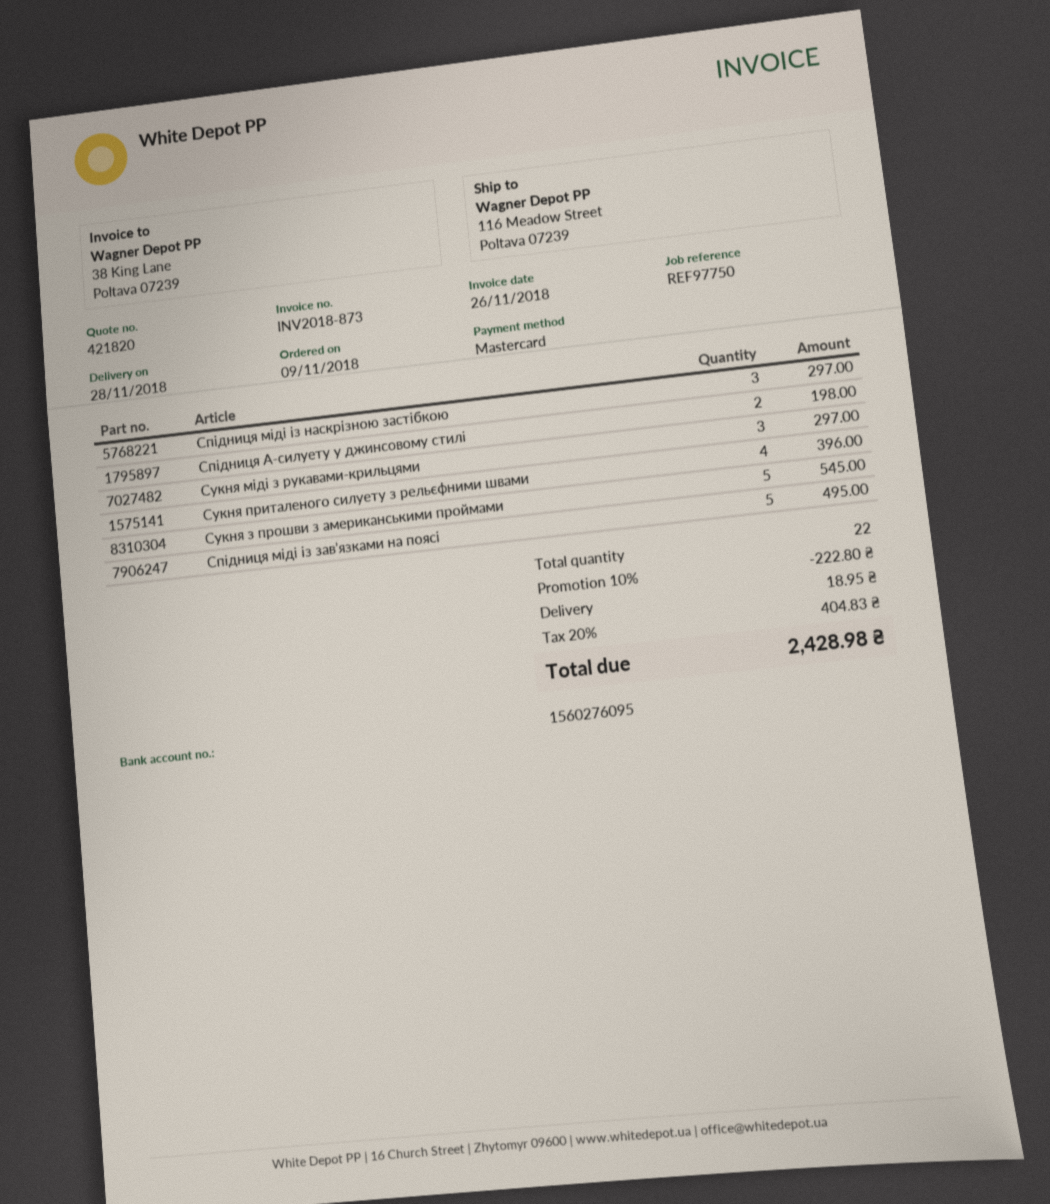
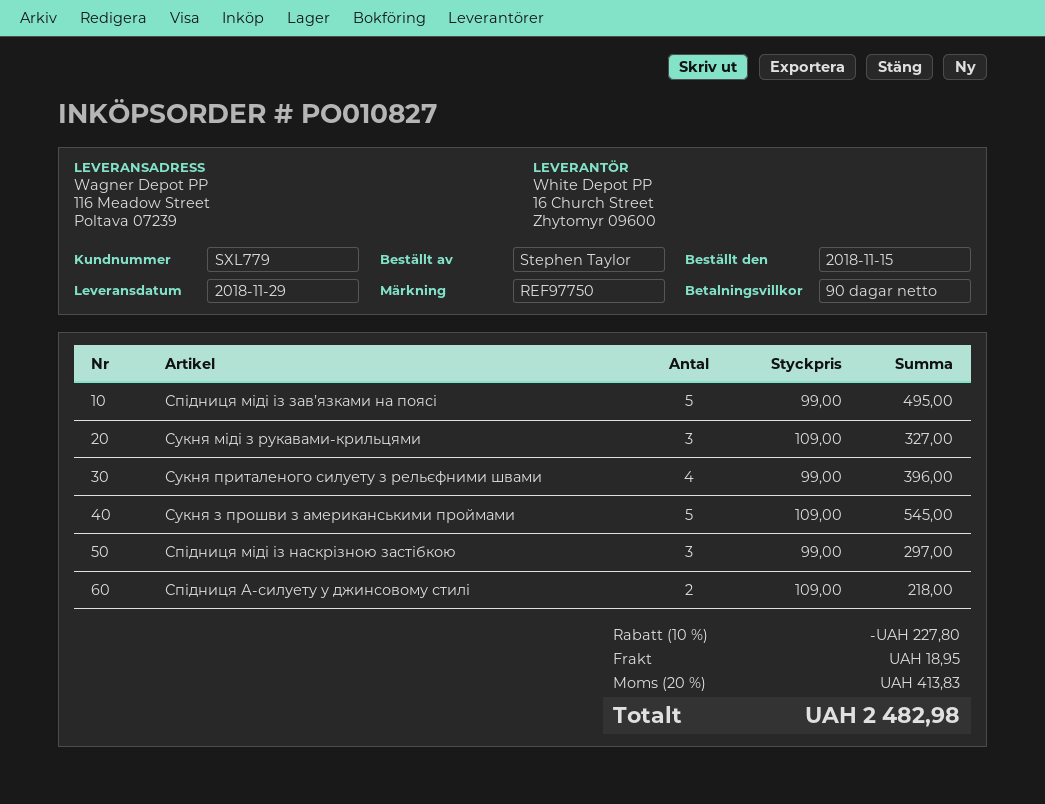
order date: 2018-11-09 -> 2018-11-15
delivery date: 2018-11-28 -> 2018-11-29
Спідниця А-силуету у джинсовому стилі: 2 for 198.00 -> 2 for 218.00
Сукня міді з рукавами-крильцями: 3 for 297.00 -> 3 for 327.00
discount: 10% = 222.80 -> 10% = 227.80
tax: 20% = 404.83 -> 20% = 413.83
total: 2428.98 -> 2482.98

